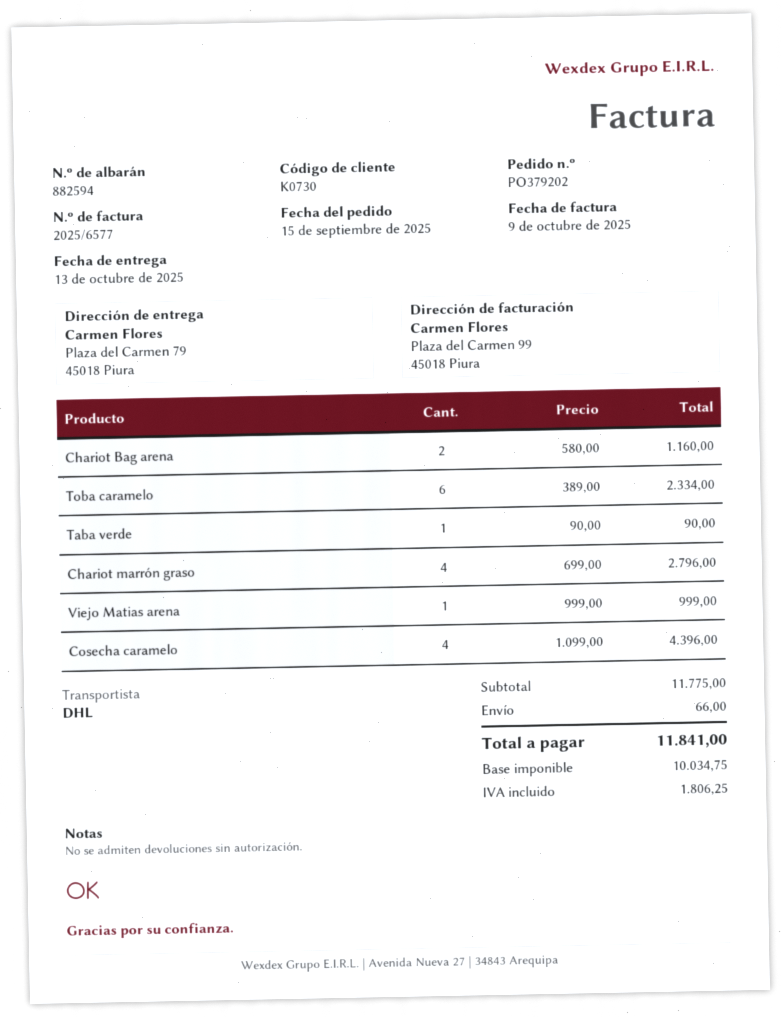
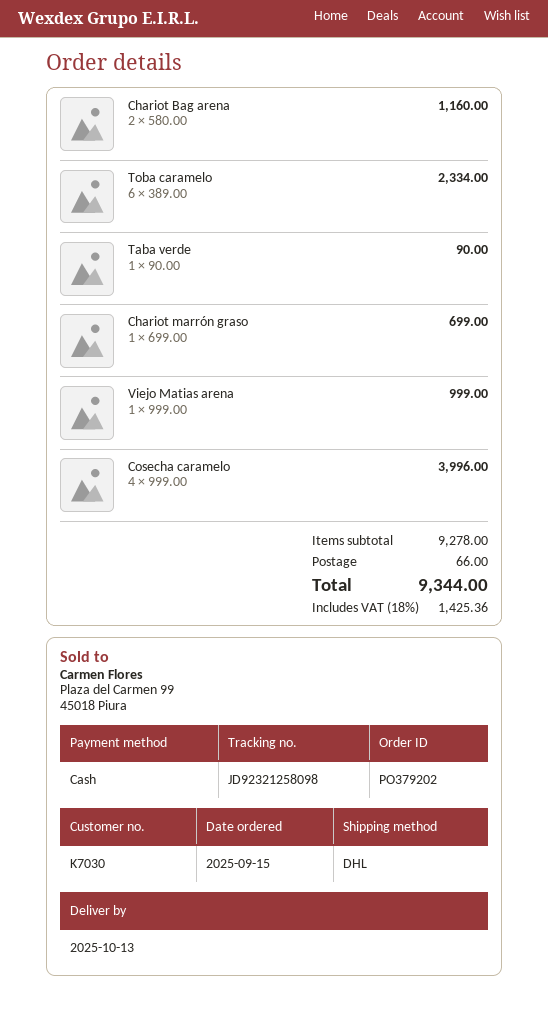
customer number: K0730 -> K7030
Chariot marrón graso: 4 x 699.00 = 2796.00 -> 1 x 699.00 = 699.00
Cosecha caramelo: 4 x 1099.00 = 4396.00 -> 4 x 999.00 = 3996.00
subtotal: 11775.00 -> 9278.00
tax: 1806.25 -> 1425.36
total: 11841.00 -> 9344.00

